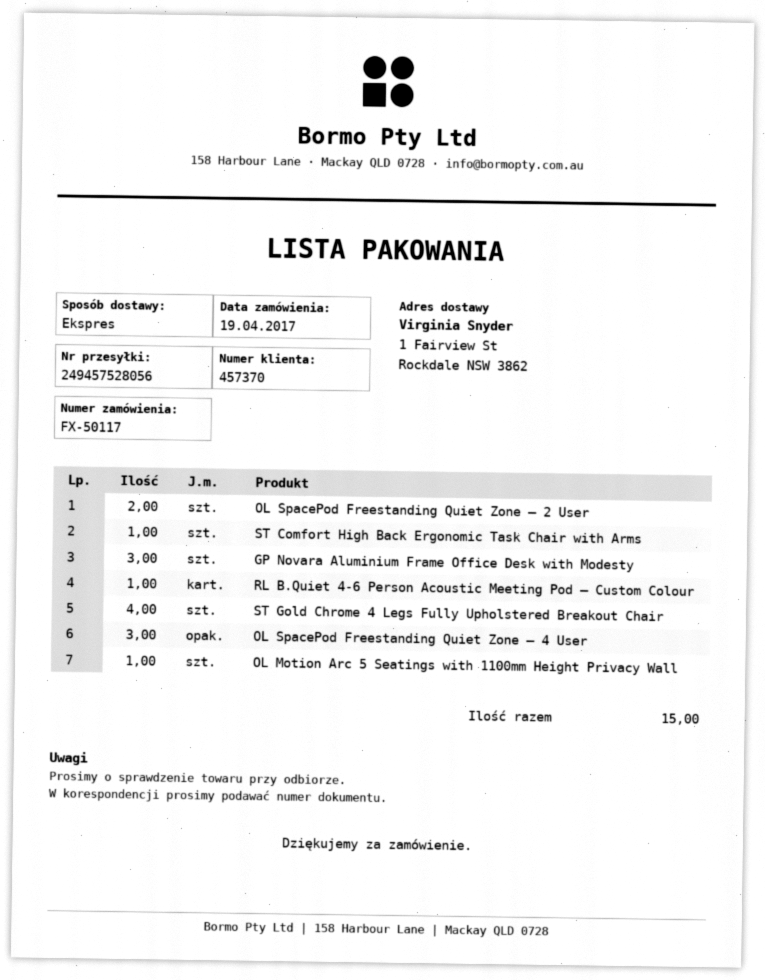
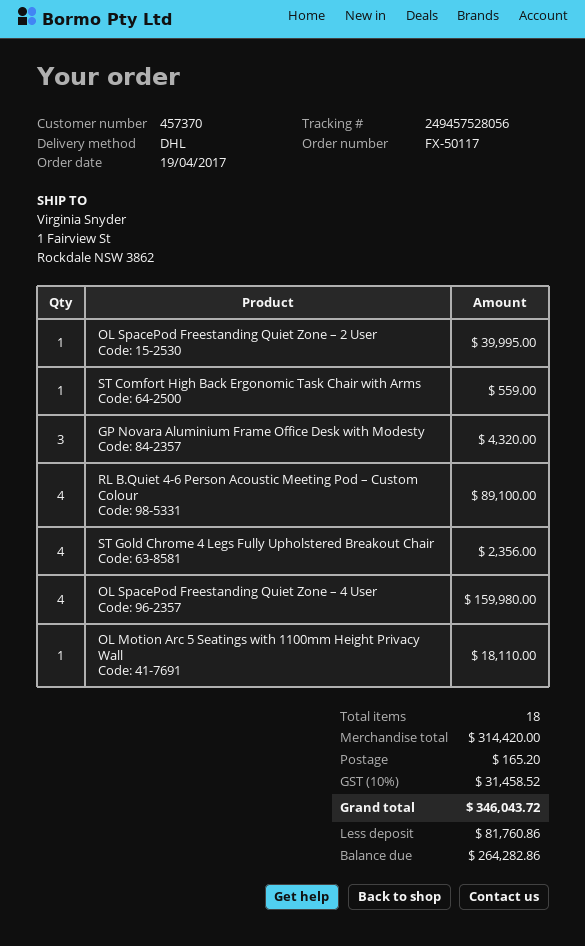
shipping method: express -> DHL
OL SpacePod Freestanding Quiet Zone – 2 User: 2 -> 1
RL B.Quiet 4-6 Person Acoustic Meeting Pod – Custom Colour: 1 -> 4
OL SpacePod Freestanding Quiet Zone – 4 User: 3 -> 4
total quantity: 15 -> 18

